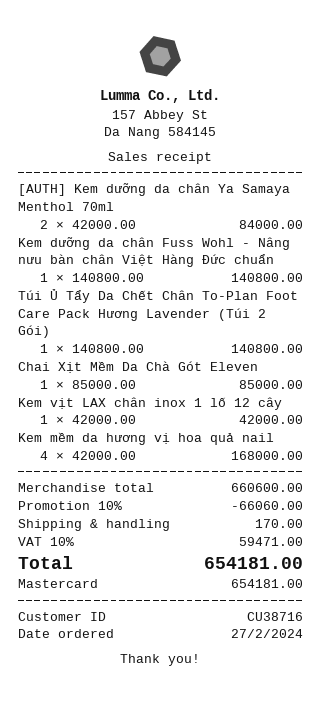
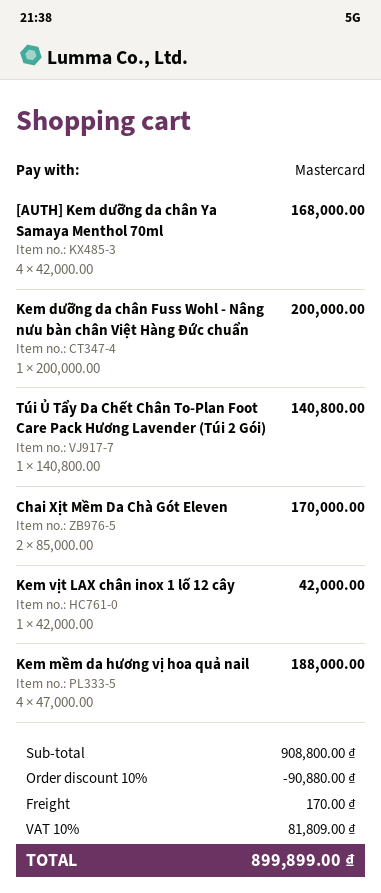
[AUTH] Kem dưỡng da chân Ya Samaya Menthol 70ml: 2 x 42000.00 = 84000.00 -> 4 x 42000.00 = 168000.00
Kem dưỡng da chân Fuss Wohl - Nâng nưu bàn chân Việt Hàng Đức chuẩn: 1 x 140800.00 = 140800.00 -> 1 x 200000.00 = 200000.00
Chai Xịt Mềm Da Chà Gót Eleven: 1 x 85000.00 = 85000.00 -> 2 x 85000.00 = 170000.00
Kem mềm da hương vị hoa quả nail: 4 x 42000.00 = 168000.00 -> 4 x 47000.00 = 188000.00
subtotal: 660600.00 -> 908800.00
discount: 10% = 66060.00 -> 10% = 90880.00
tax: 10% = 59471.00 -> 10% = 81809.00
total: 654181.00 -> 899899.00

